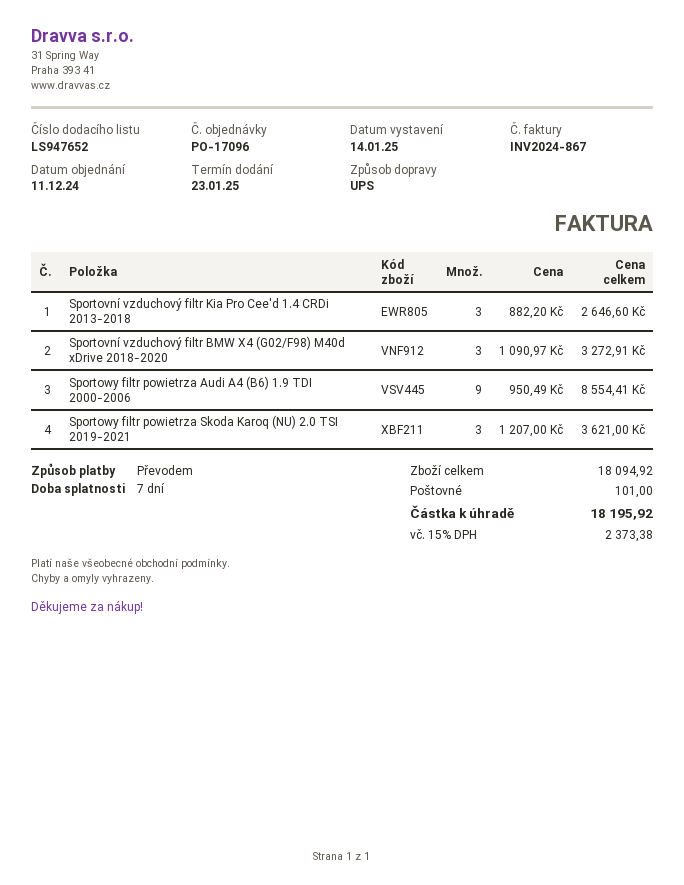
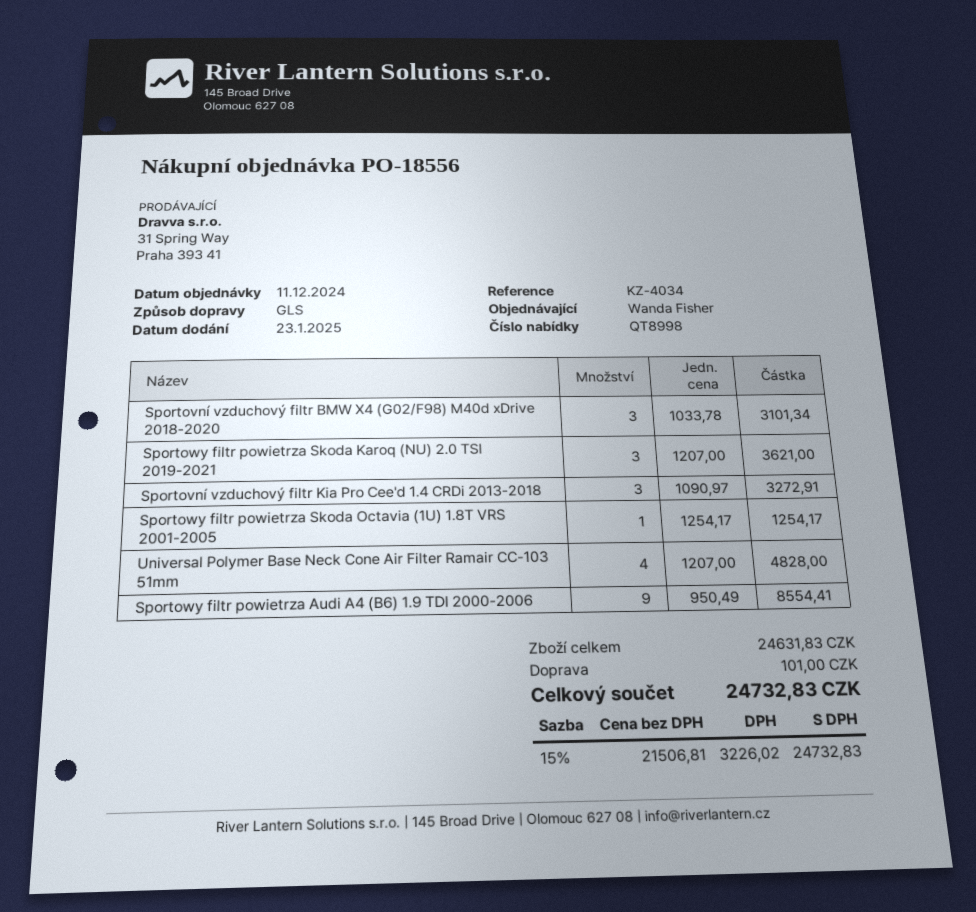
order number: PO-17096 -> PO-18556
shipping method: UPS -> GLS
Sportovní vzduchový filtr Kia Pro Cee'd 1.4 CRDi 2013-2018: 3 x 882.20 = 2646.60 -> 3 x 1090.97 = 3272.91
Sportovní vzduchový filtr BMW X4 (G02/F98) M40d xDrive 2018-2020: 3 x 1090.97 = 3272.91 -> 3 x 1033.78 = 3101.34
Sportowy filtr powietrza Skoda Octavia (1U) 1.8T VRS 2001-2005: none -> 1 x 1254.17 = 1254.17
Universal Polymer Base Neck Cone Air Filter Ramair CC-103 51mm: none -> 4 x 1207.00 = 4828.00
subtotal: 18094.92 -> 24631.83
tax: 15% = 2373.38 -> 15% = 3226.02
total: 18195.92 -> 24732.83

